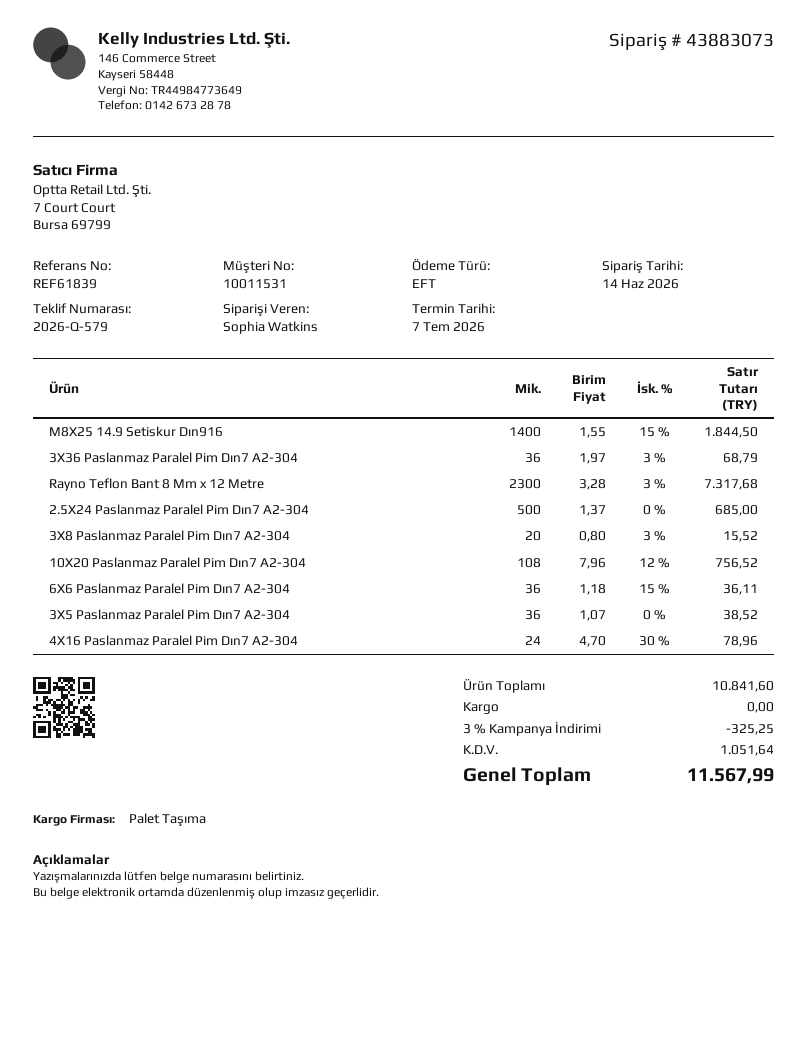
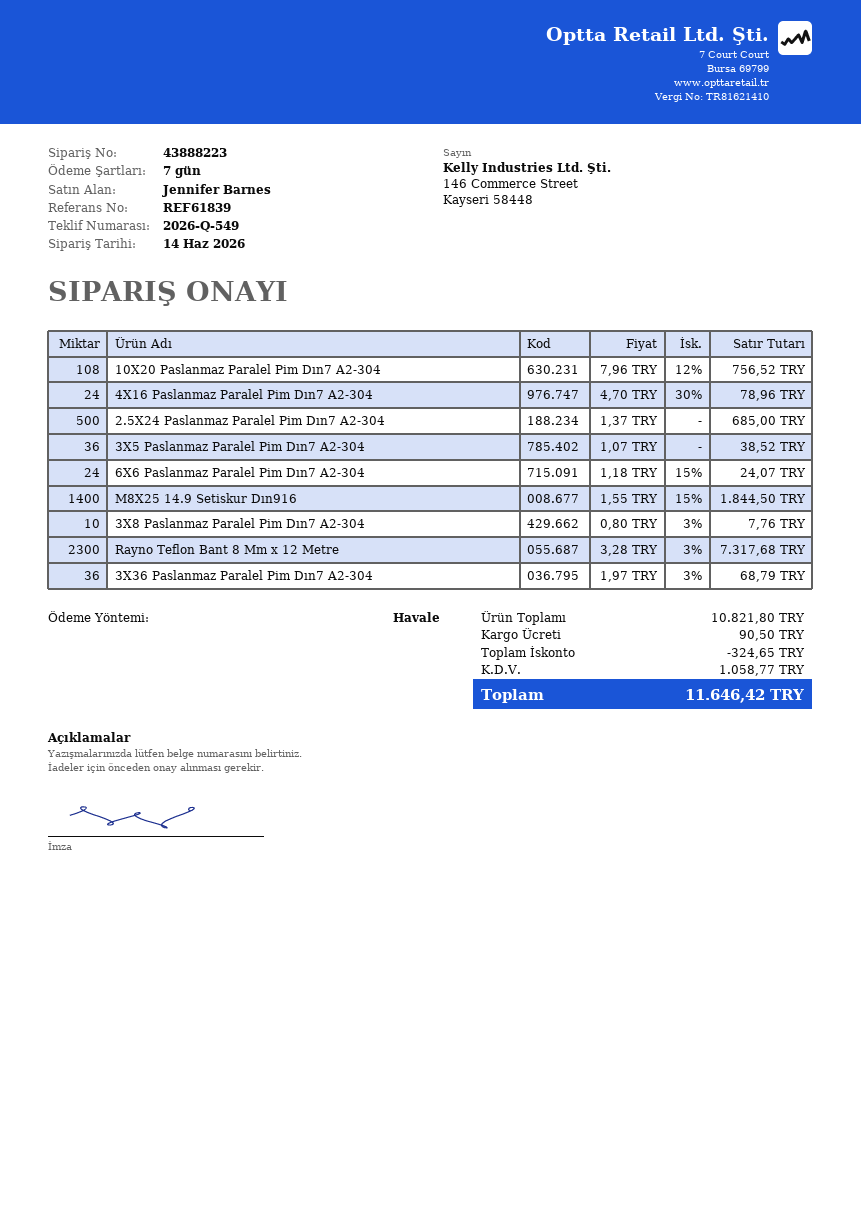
quote number: 2026-Q-579 -> 2026-Q-549
order number: 43883073 -> 43888223
ordered by: Sophia Watkins -> Jennifer Barnes
3X8 Paslanmaz Paralel Pim Dın7 A2-304: 20 x 0.80 - 3% = 15.52 -> 10 x 0.80 - 3% = 7.76
6X6 Paslanmaz Paralel Pim Dın7 A2-304: 36 x 1.18 - 15% = 36.11 -> 24 x 1.18 - 15% = 24.07
subtotal: 10841.60 -> 10821.80
discount: 325.25 -> 324.65
shipping: 0.00 -> 90.50
tax: 1051.64 -> 1058.77
total: 11567.99 -> 11646.42

